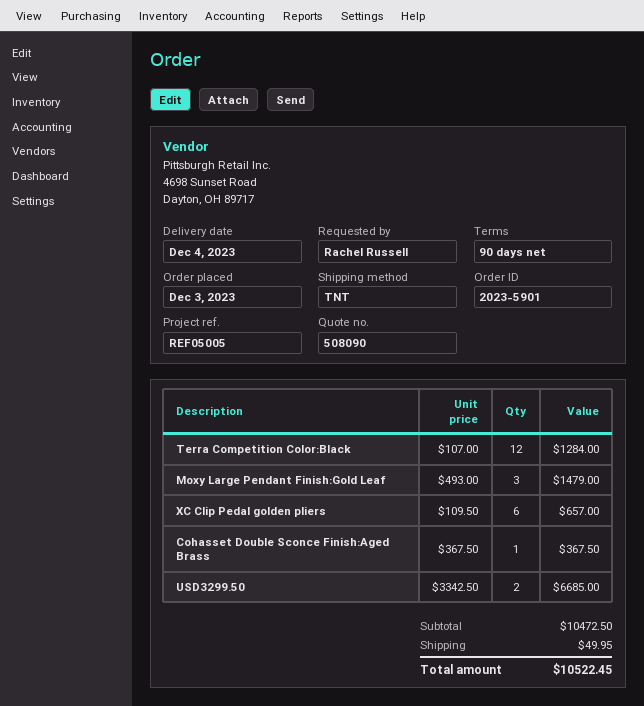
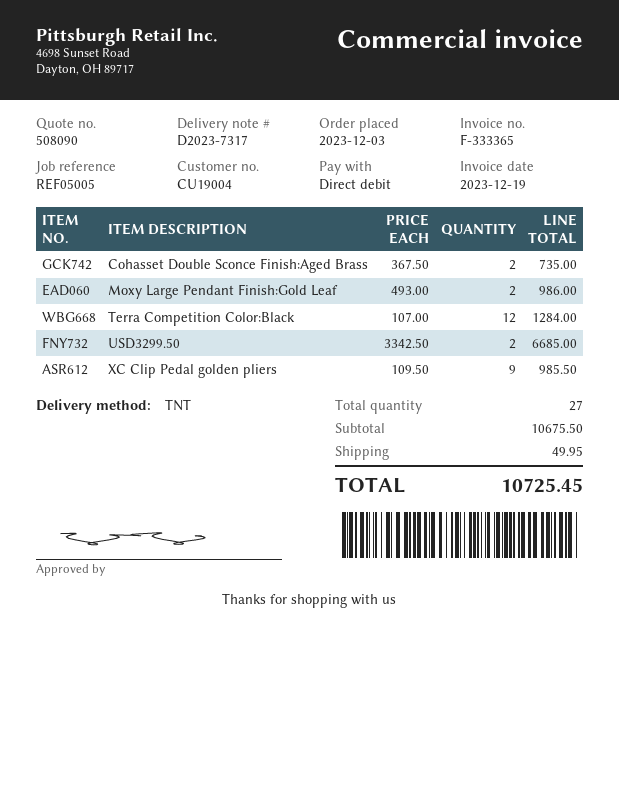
Moxy Large Pendant Finish:Gold Leaf: 3 x 493.00 = 1479.00 -> 2 x 493.00 = 986.00
XC Clip Pedal golden pliers: 6 x 109.50 = 657.00 -> 9 x 109.50 = 985.50
Cohasset Double Sconce Finish:Aged Brass: 1 x 367.50 = 367.50 -> 2 x 367.50 = 735.00
subtotal: 10472.50 -> 10675.50
total: 10522.45 -> 10725.45

